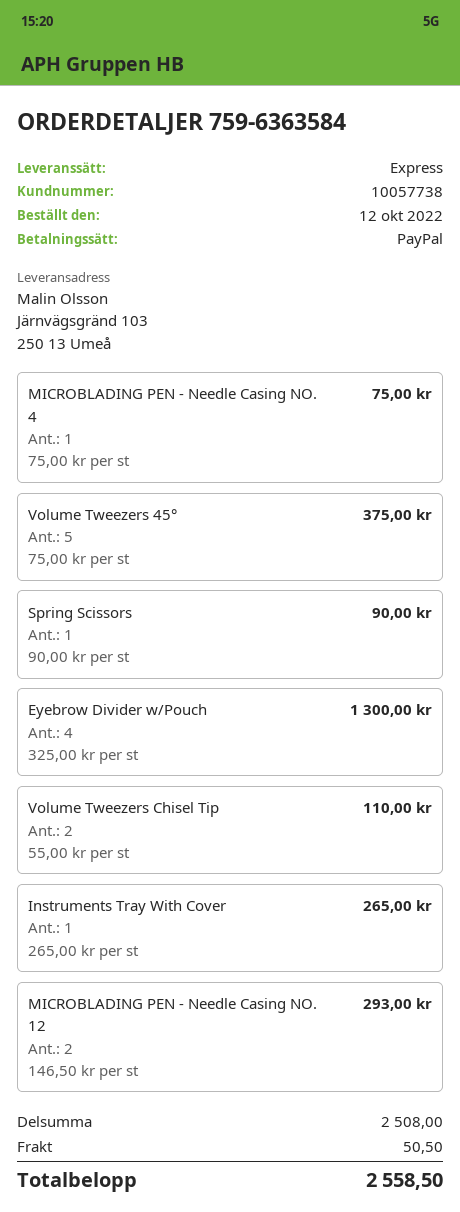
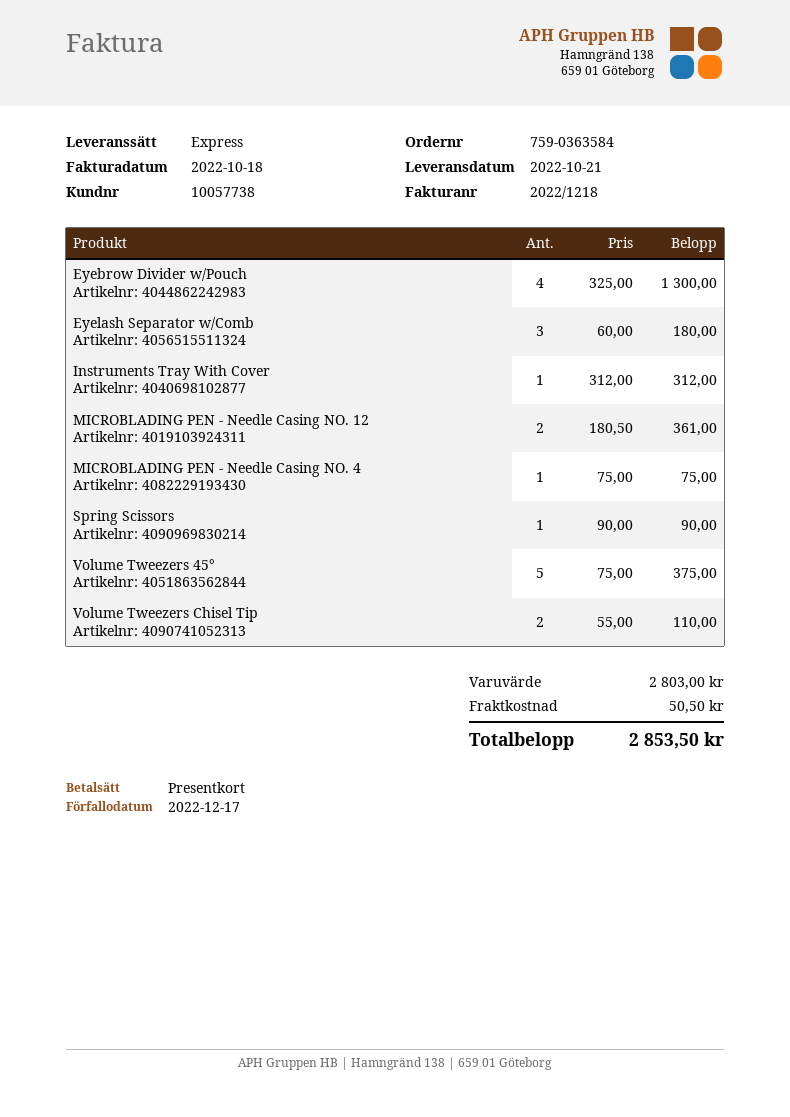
order number: 759-6363584 -> 759-0363584
payment method: PayPal -> gift card
Instruments Tray With Cover: 1 x 265.00 = 265.00 -> 1 x 312.00 = 312.00
MICROBLADING PEN - Needle Casing NO. 12: 2 x 146.50 = 293.00 -> 2 x 180.50 = 361.00
Eyelash Separator w/Comb: none -> 3 x 60.00 = 180.00
subtotal: 2508.00 -> 2803.00
total: 2558.50 -> 2853.50

